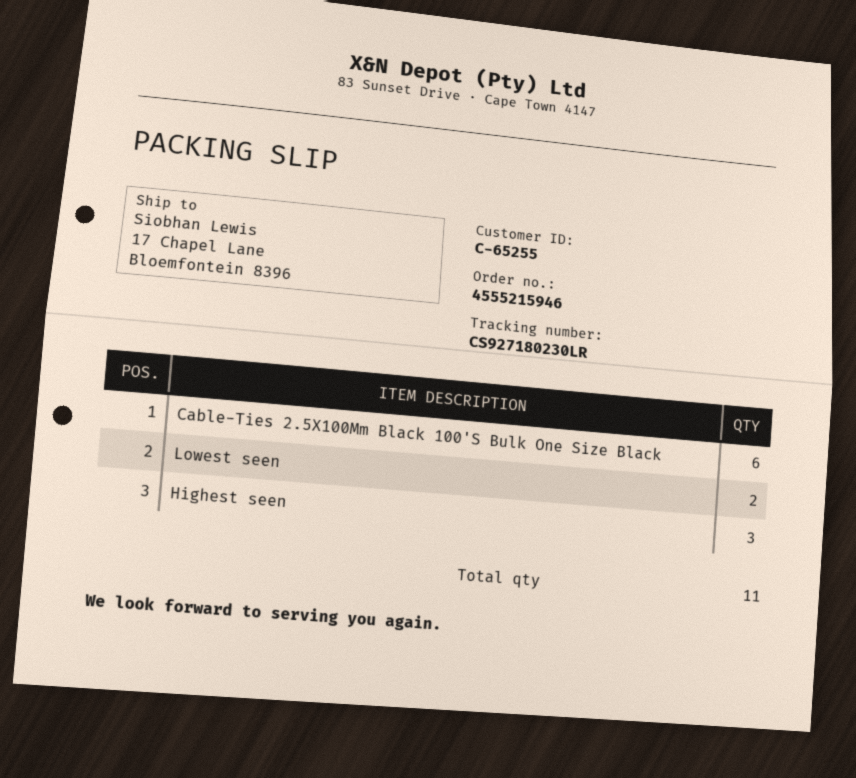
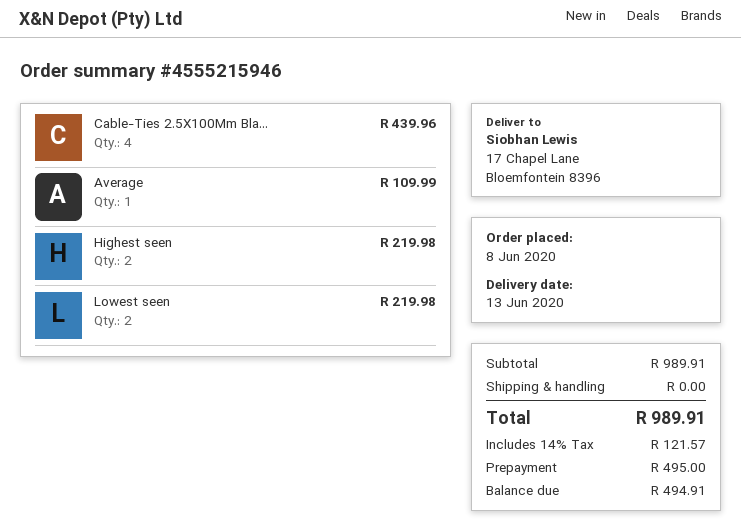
Cable-Ties 2.5X100Mm Black 100'S Bulk One Size Black: 6 -> 4
Highest seen: 3 -> 2
Average: none -> 1

